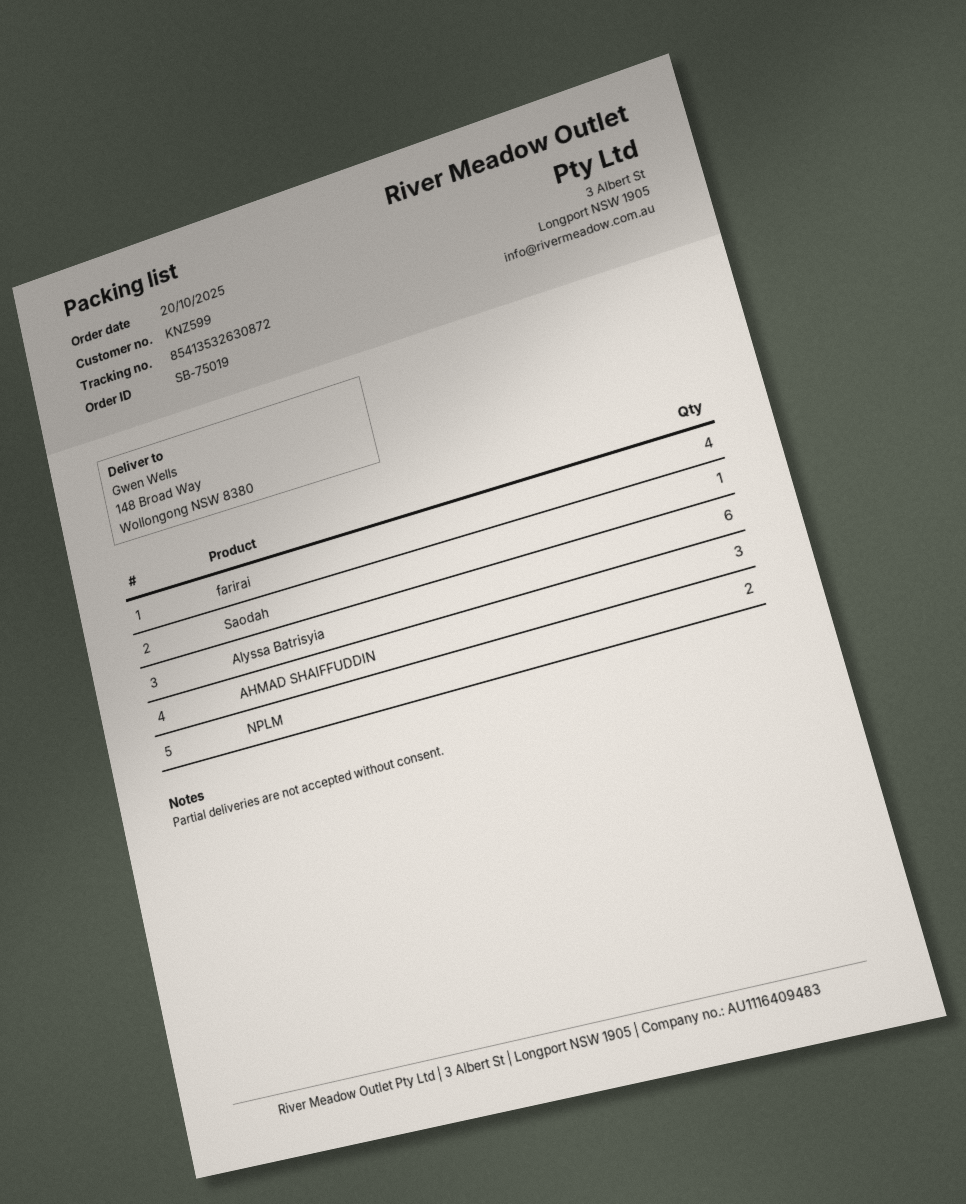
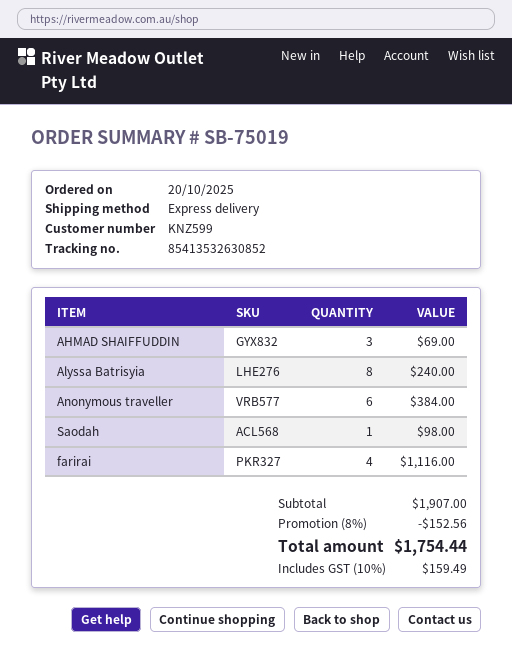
tracking number: 85413532630872 -> 85413532630852
Alyssa Batrisyia: 6 -> 8
NPLM: 2 -> none
Anonymous traveller: none -> 6

